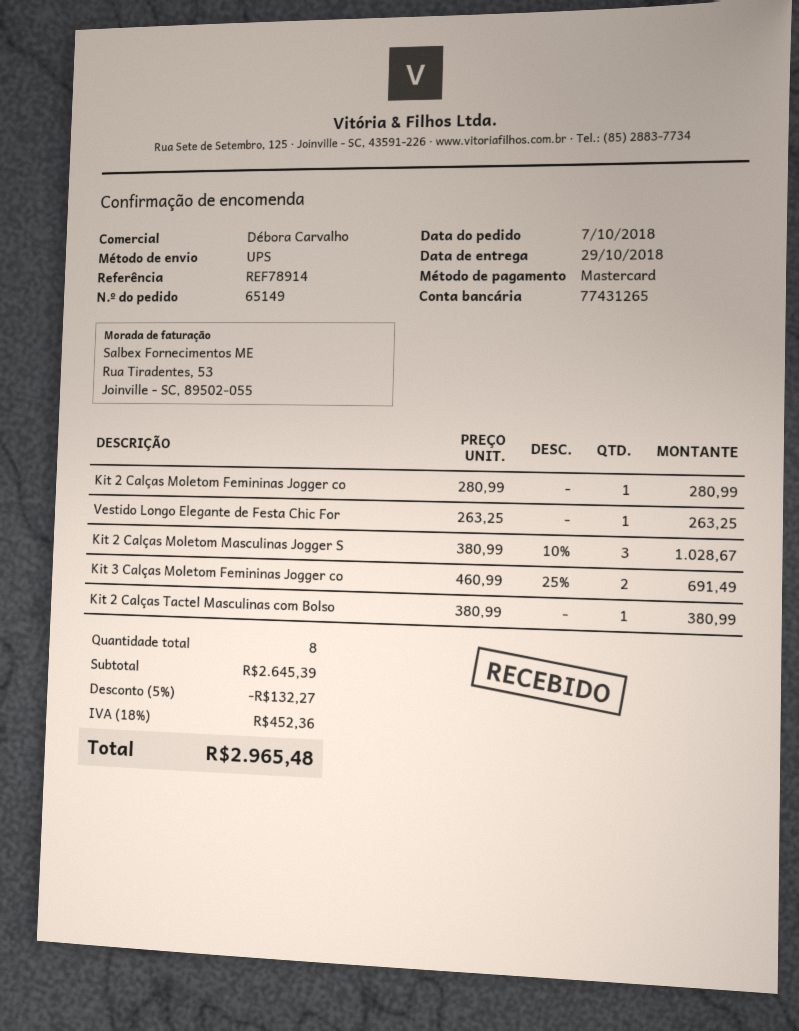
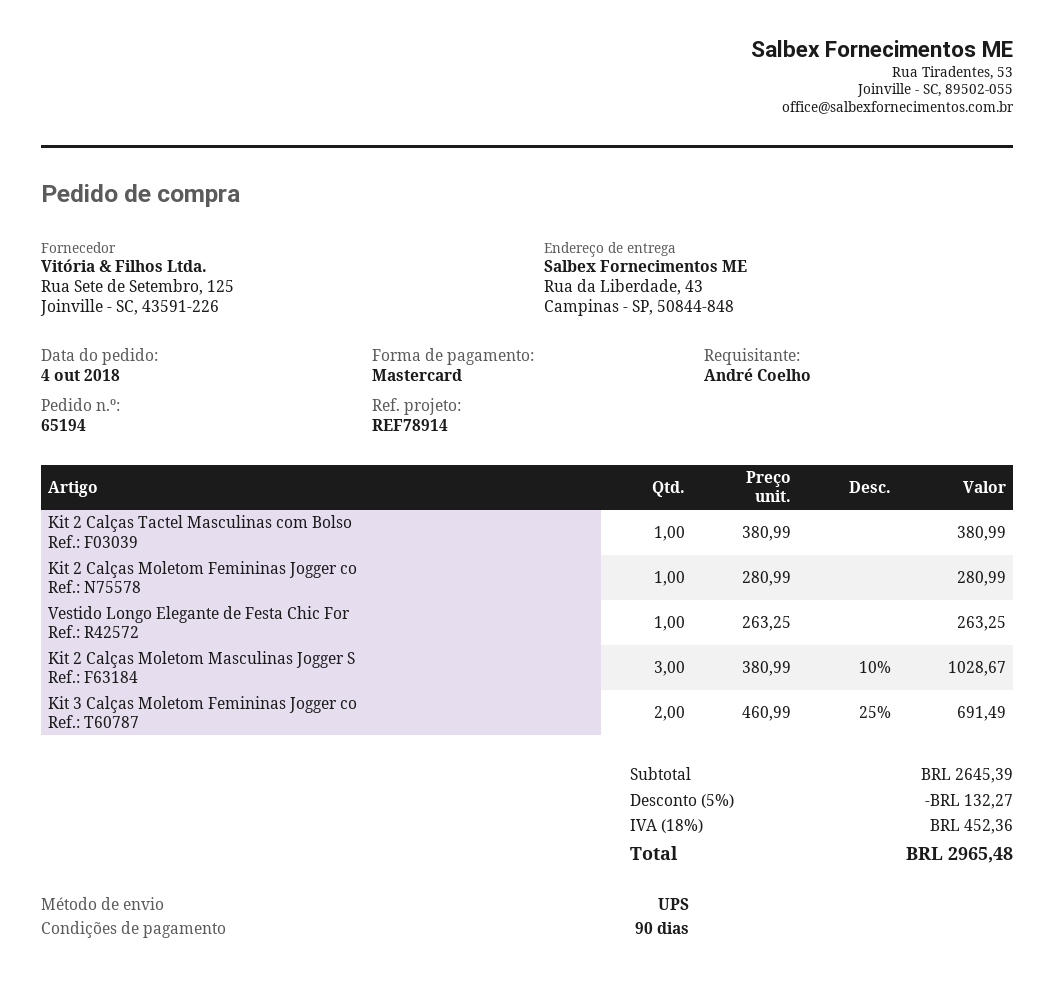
order number: 65149 -> 65194
order date: 2018-10-07 -> 2018-10-04

